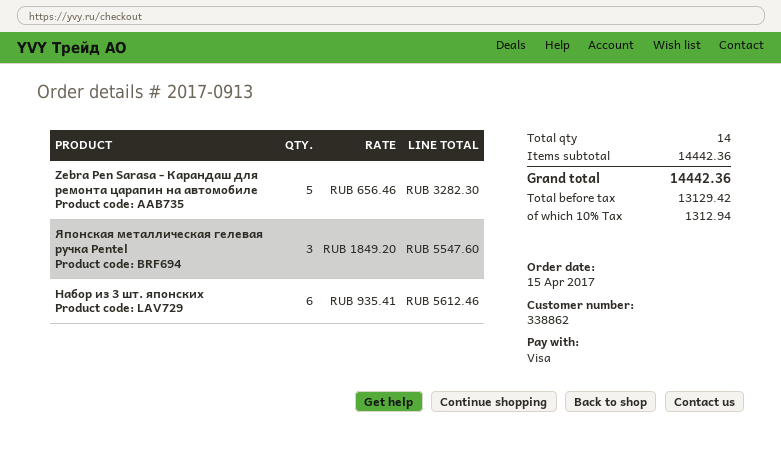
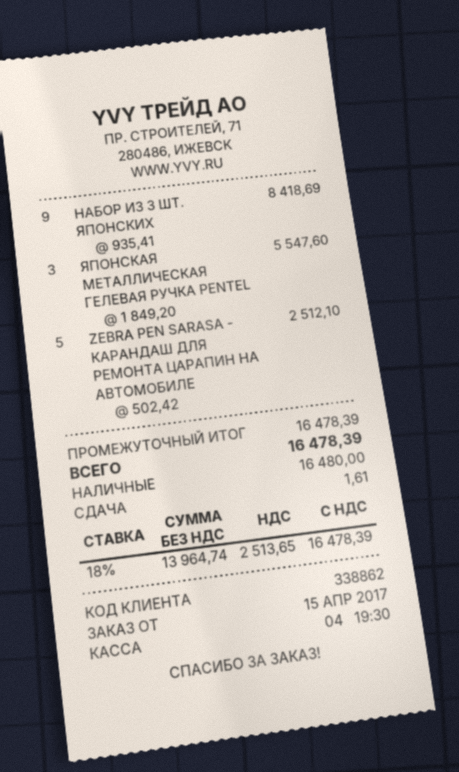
payment method: Visa -> cash
Zebra Pen Sarasa - Карандаш для ремонта царапин на автомобиле: 5 x 656.46 = 3282.30 -> 5 x 502.42 = 2512.10
Набор из 3 шт. японских: 6 x 935.41 = 5612.46 -> 9 x 935.41 = 8418.69
subtotal: 14442.36 -> 16478.39
net: 13129.42 -> 13964.74
tax: 10% = 1312.94 -> 18% = 2513.65
total: 14442.36 -> 16478.39

